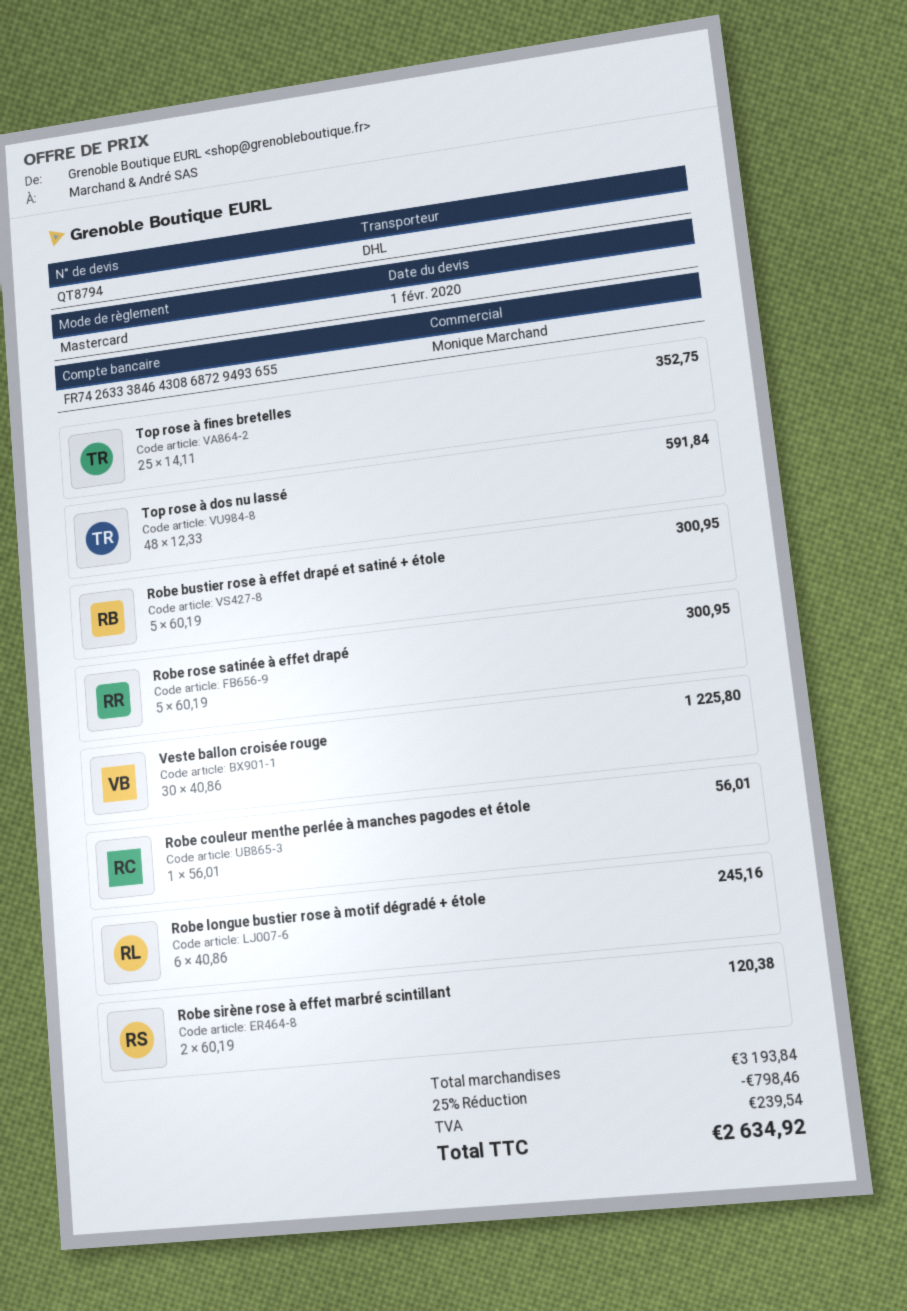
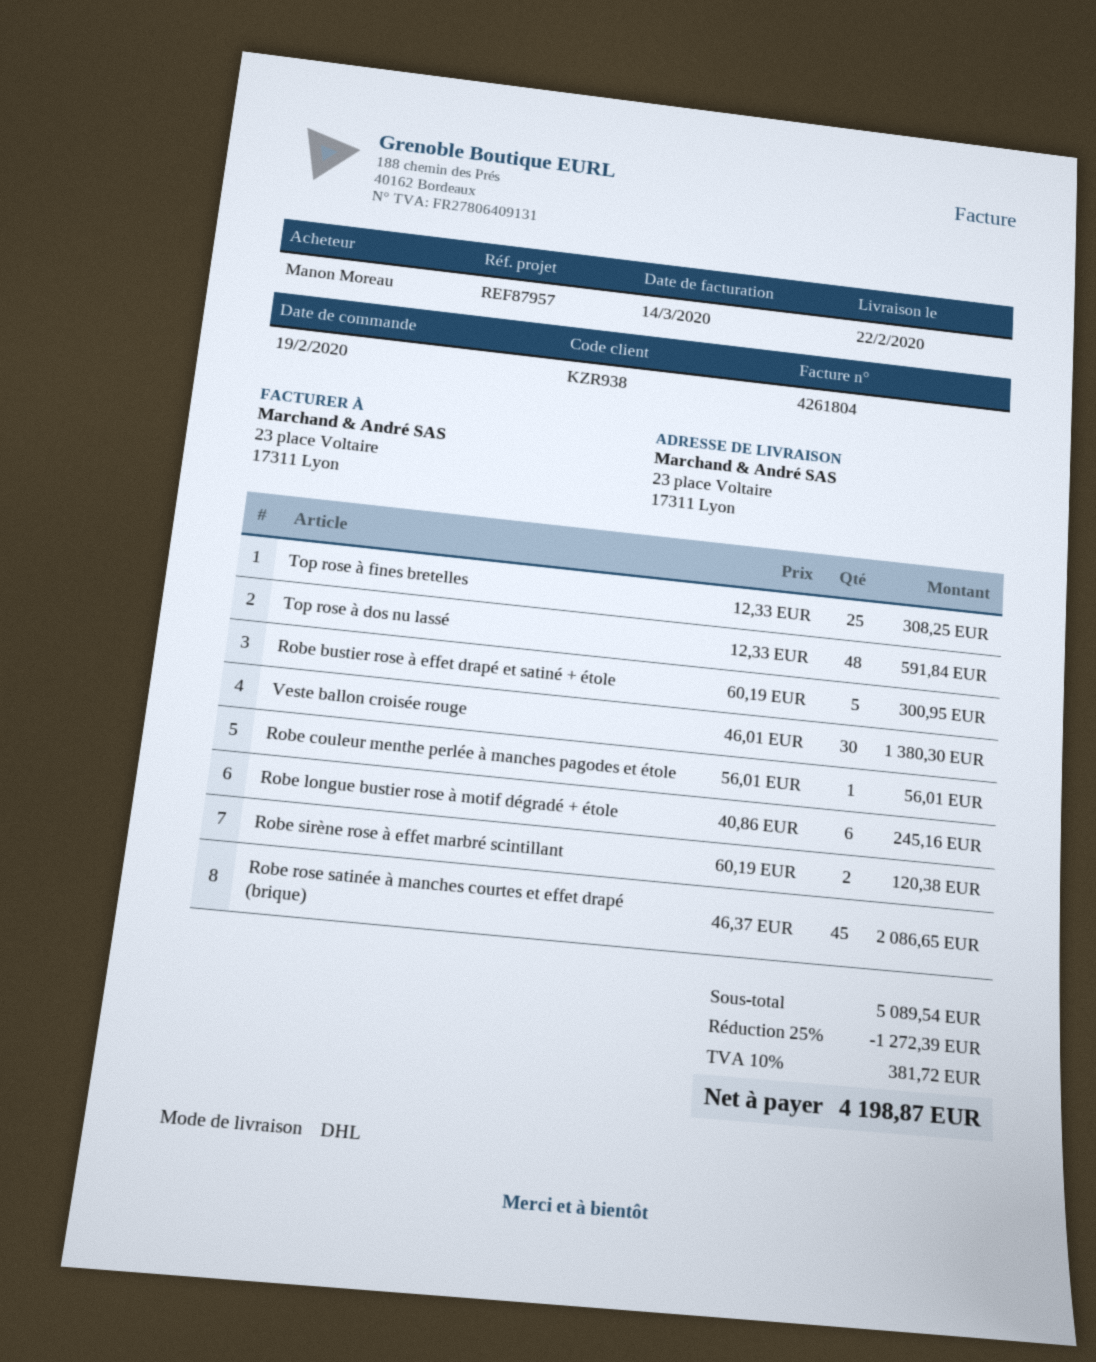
Top rose à fines bretelles: 25 x 14.11 = 352.75 -> 25 x 12.33 = 308.25
Robe rose satinée à effet drapé: 5 x 60.19 = 300.95 -> none
Veste ballon croisée rouge: 30 x 40.86 = 1225.80 -> 30 x 46.01 = 1380.30
Robe rose satinée à manches courtes et effet drapé (brique): none -> 45 x 46.37 = 2086.65
subtotal: 3193.84 -> 5089.54
discount: 25% = 798.46 -> 25% = 1272.39
tax: 239.54 -> 381.72
total: 2634.92 -> 4198.87

